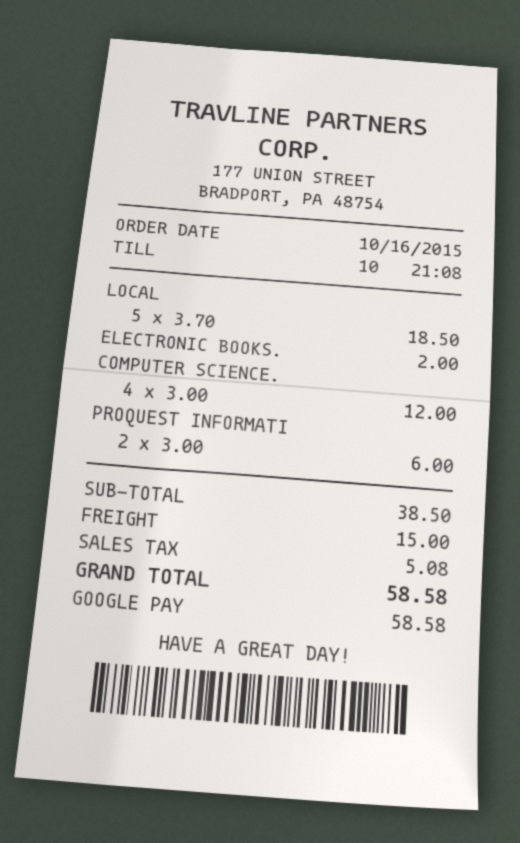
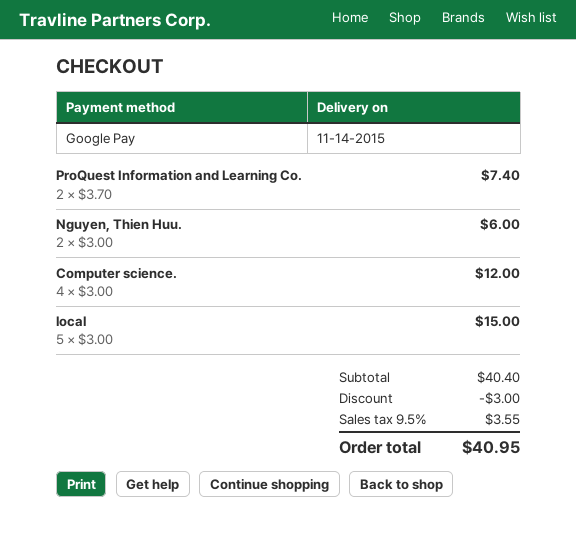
LOCAL: 5 x 3.70 = 18.50 -> 5 x 3.00 = 15.00
ELECTRONIC BOOKS.: 1 x 2.00 = 2.00 -> none
PROQUEST INFORMATI: 2 x 3.00 = 6.00 -> 2 x 3.70 = 7.40
Nguyen, Thien Huu.: none -> 2 x 3.00 = 6.00
subtotal: 38.50 -> 40.40
discount: none -> 3.00
shipping: 15.00 -> none
tax: 5.08 -> 3.55
total: 58.58 -> 40.95

